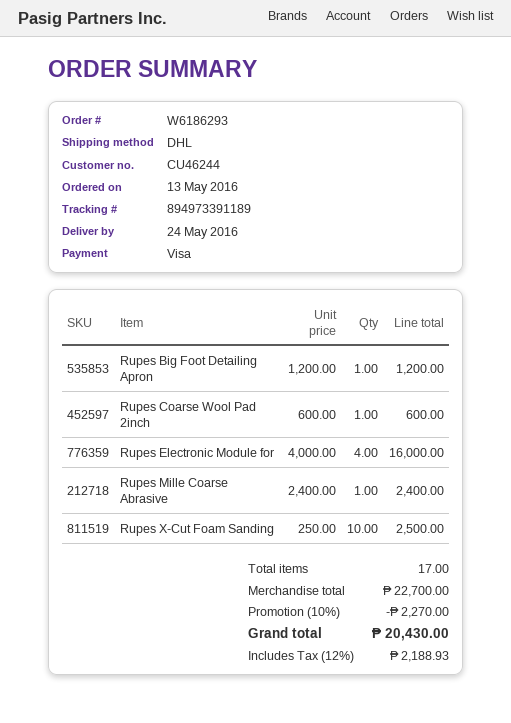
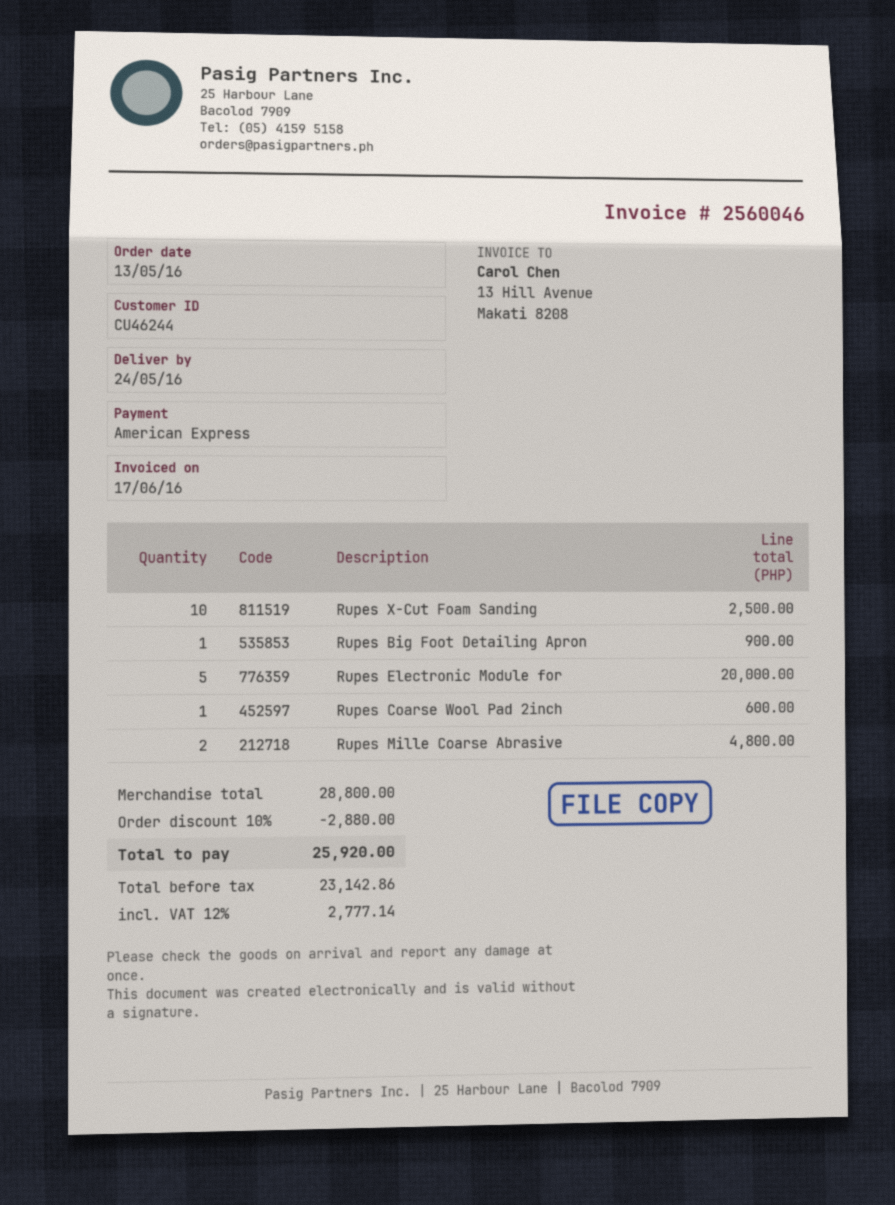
payment method: Visa -> American Express
Rupes Big Foot Detailing Apron: 1 for 1200.00 -> 1 for 900.00
Rupes Electronic Module for: 4 for 16000.00 -> 5 for 20000.00
Rupes Mille Coarse Abrasive: 1 for 2400.00 -> 2 for 4800.00
subtotal: 22700.00 -> 28800.00
discount: 10% = 2270.00 -> 10% = 2880.00
tax: 12% = 2188.93 -> 12% = 2777.14
total: 20430.00 -> 25920.00

